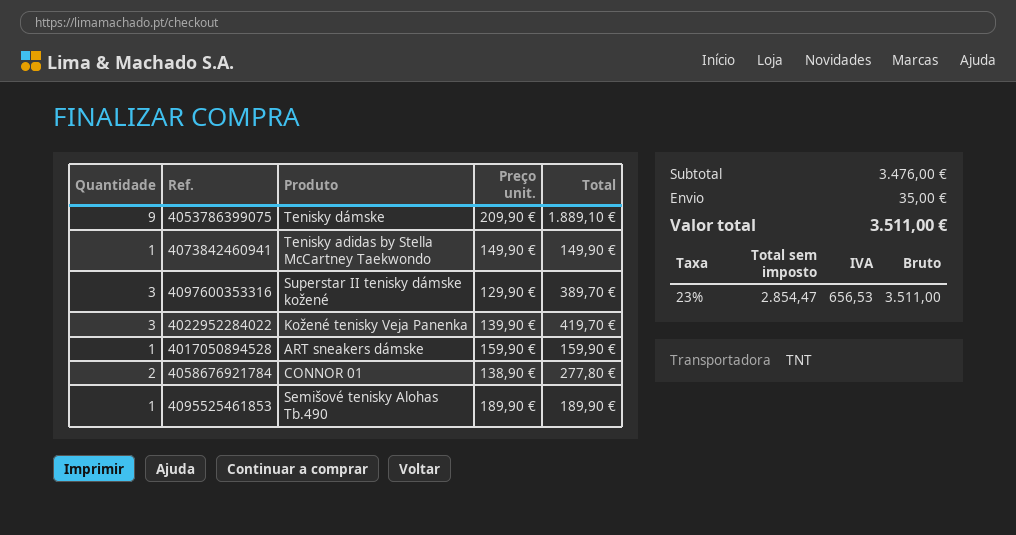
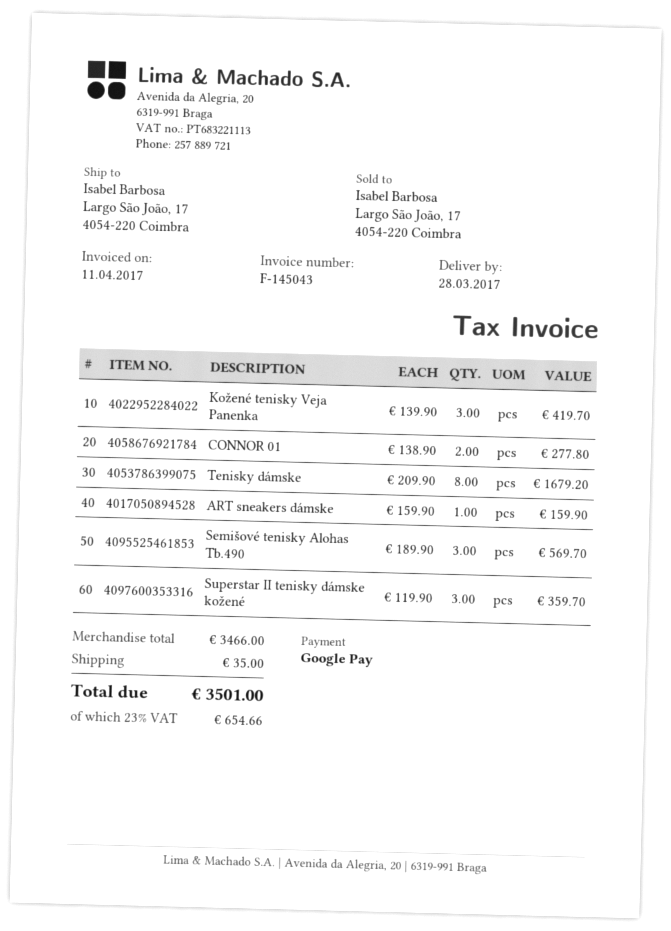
Tenisky dámske: 9 x 209.90 = 1889.10 -> 8 x 209.90 = 1679.20
Tenisky adidas by Stella McCartney Taekwondo: 1 x 149.90 = 149.90 -> none
Superstar II tenisky dámske kožené: 3 x 129.90 = 389.70 -> 3 x 119.90 = 359.70
Semišové tenisky Alohas Tb.490: 1 x 189.90 = 189.90 -> 3 x 189.90 = 569.70
subtotal: 3476.00 -> 3466.00
tax: 23% = 656.53 -> 23% = 654.66
total: 3511.00 -> 3501.00

